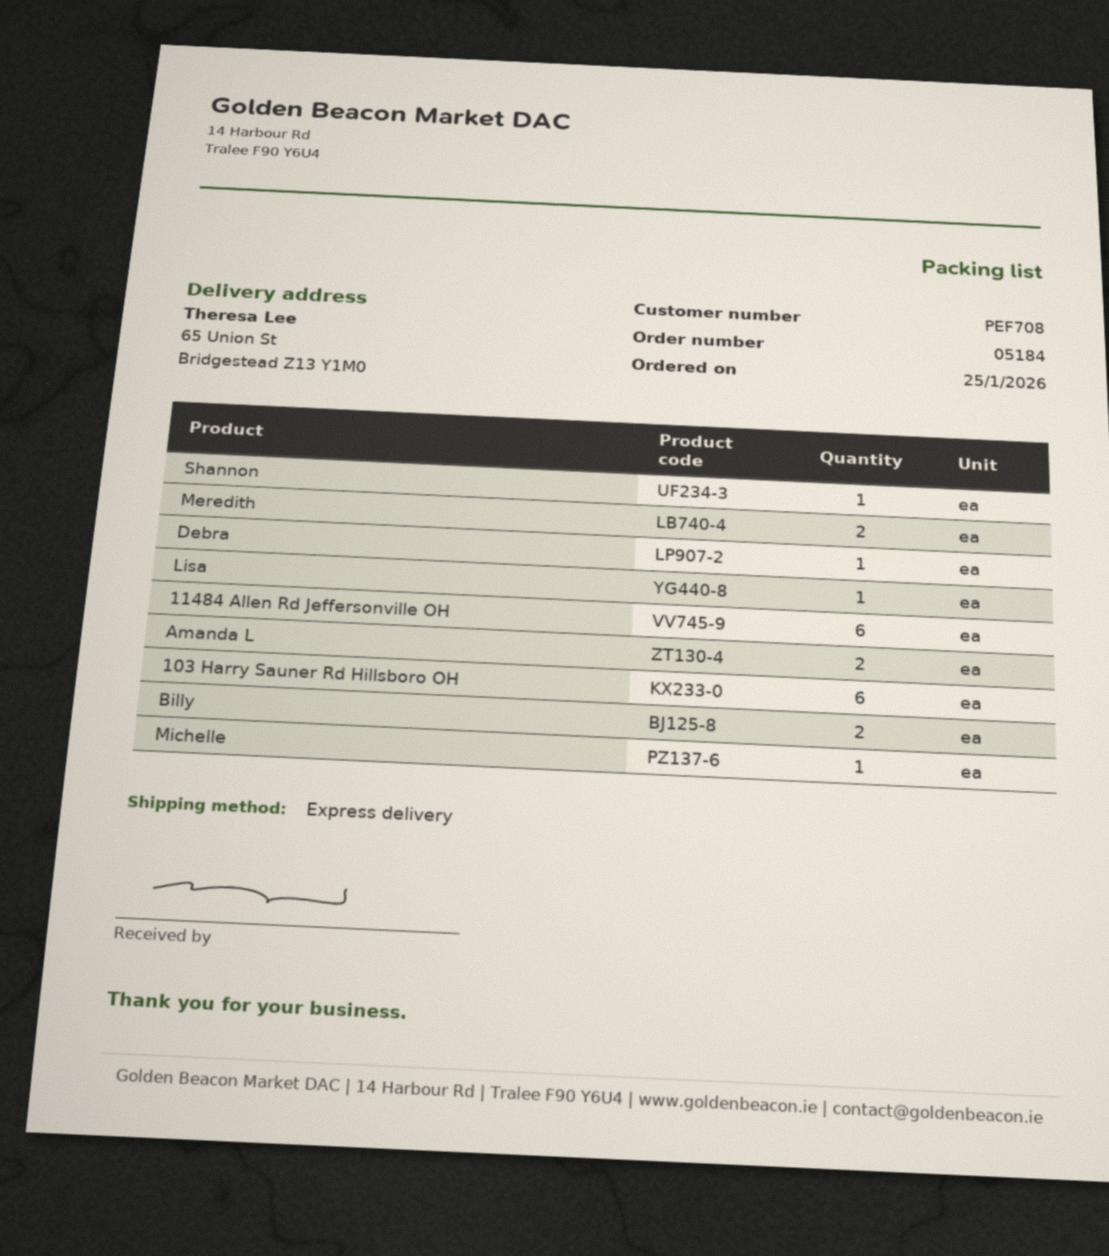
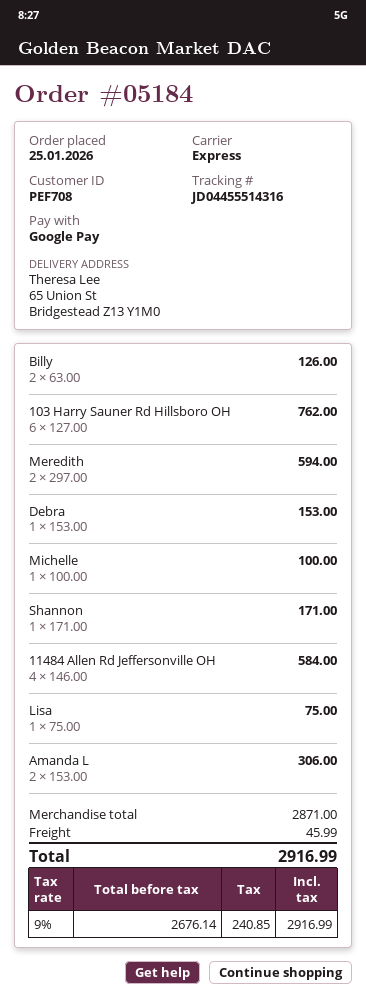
11484 Allen Rd Jeffersonville OH: 6 -> 4

